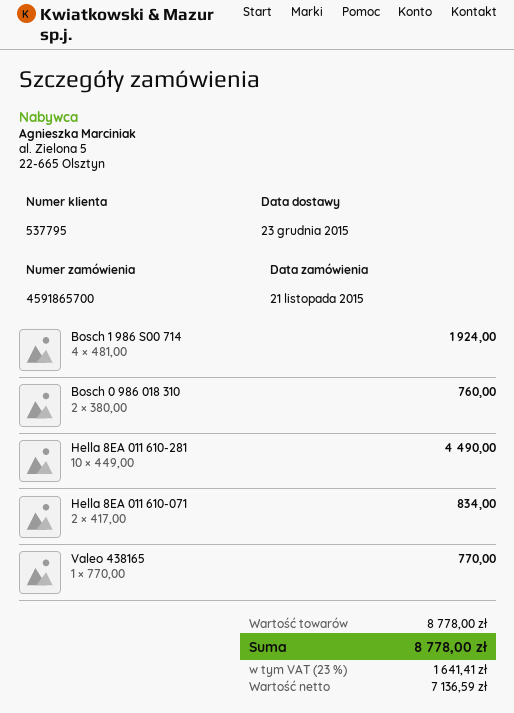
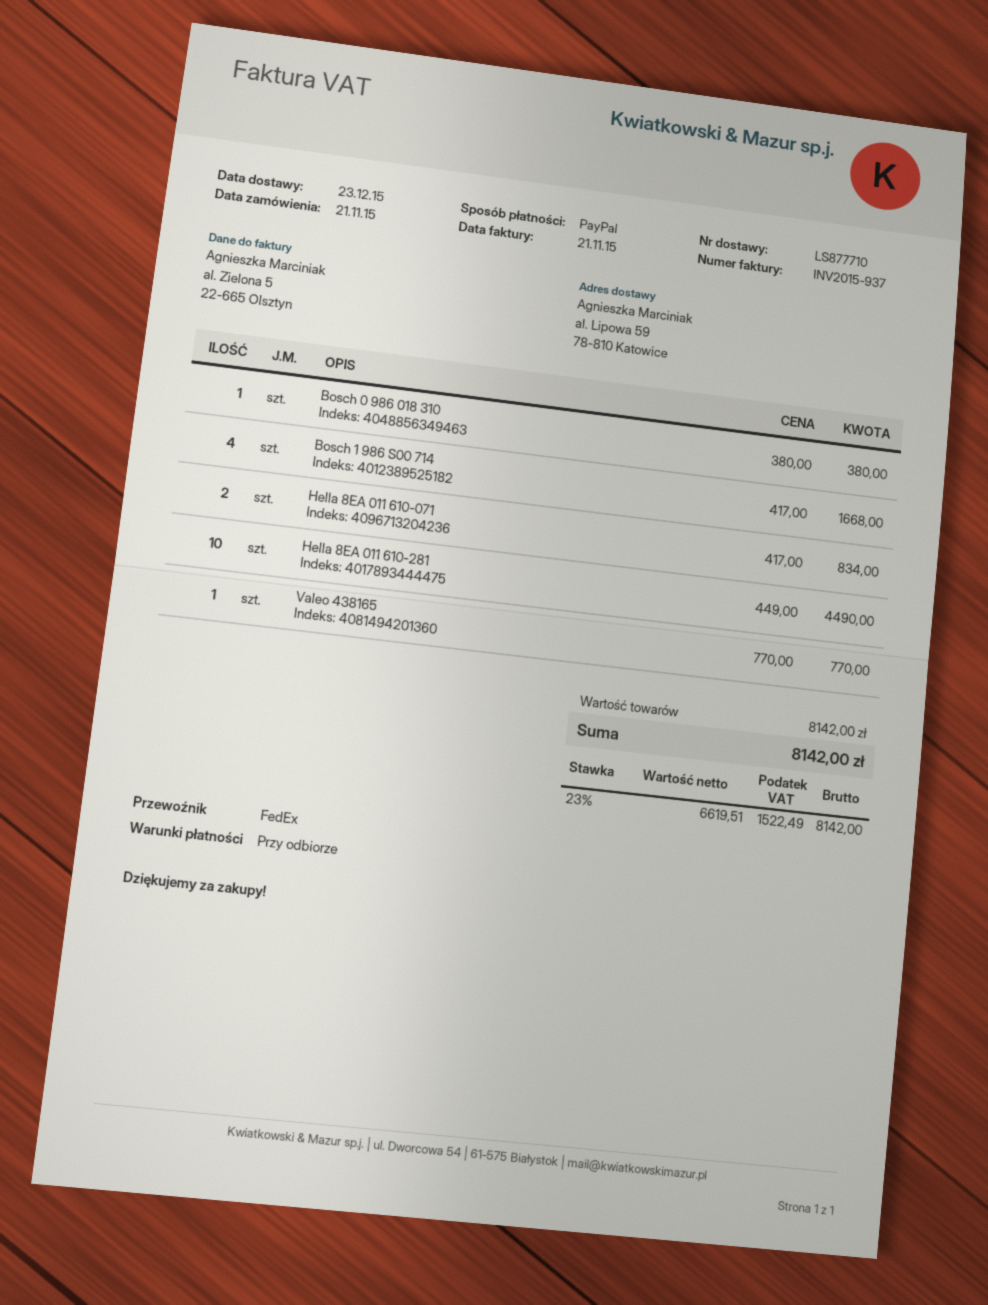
Bosch 1 986 S00 714: 4 x 481.00 = 1924.00 -> 4 x 417.00 = 1668.00
Bosch 0 986 018 310: 2 x 380.00 = 760.00 -> 1 x 380.00 = 380.00
subtotal: 8778.00 -> 8142.00
net: 7136.59 -> 6619.51
tax: 23% = 1641.41 -> 23% = 1522.49
total: 8778.00 -> 8142.00

